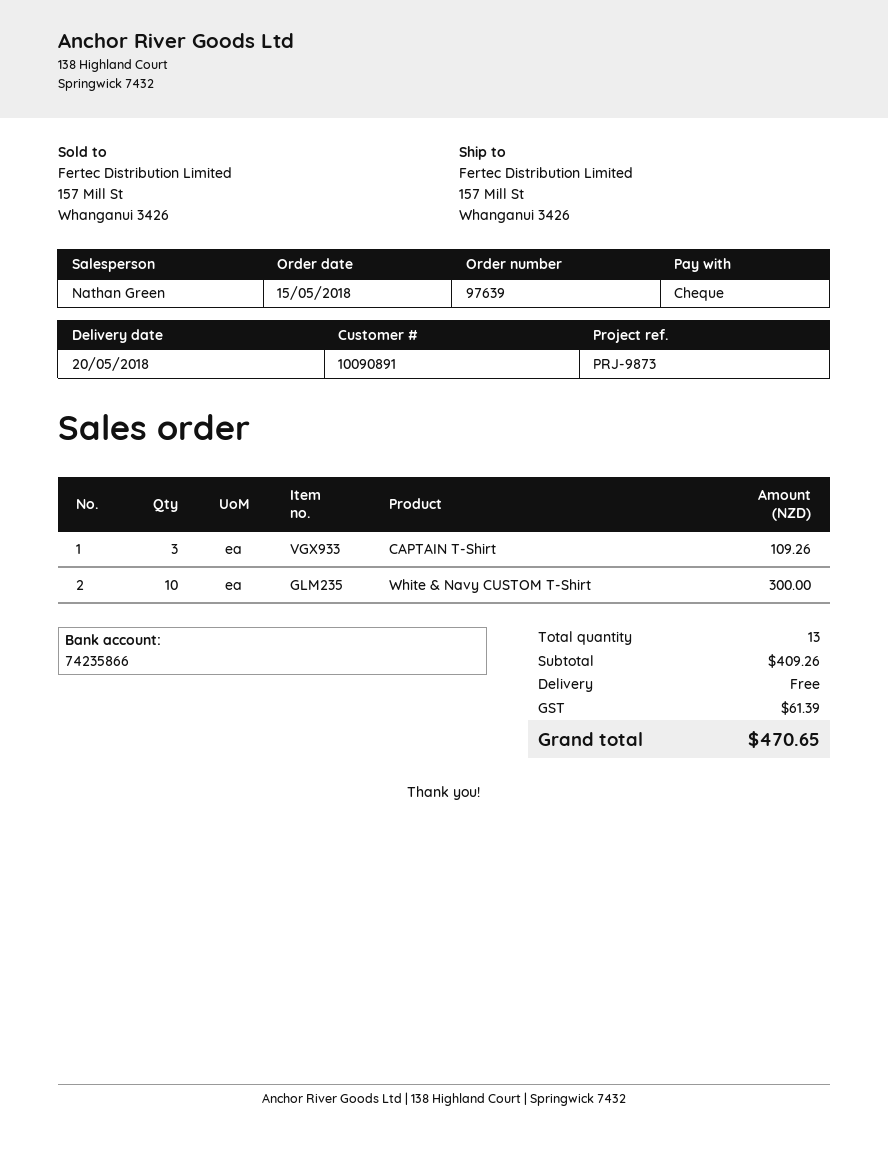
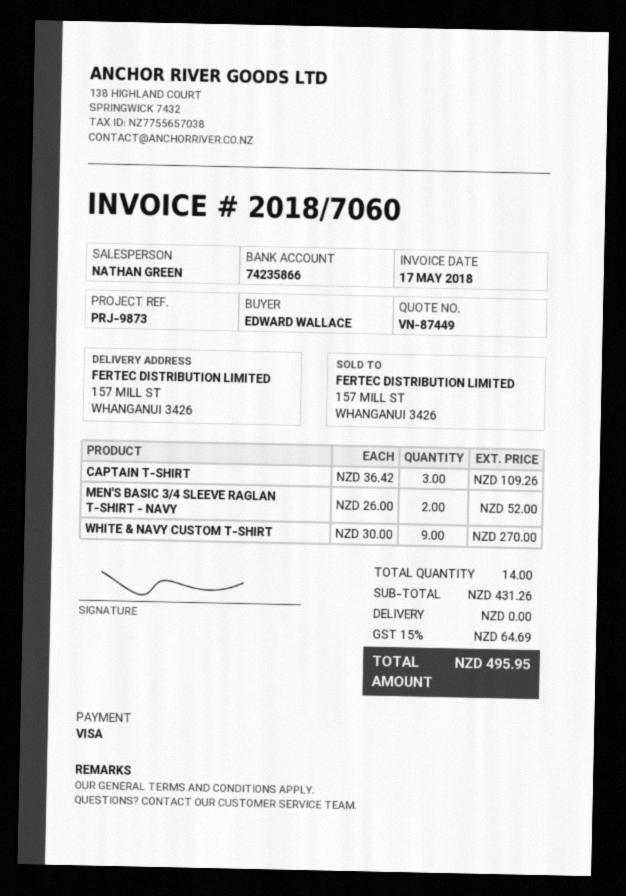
payment method: cheque -> Visa
White & Navy CUSTOM T-Shirt: 10 for 300.00 -> 9 for 270.00
MEN'S BASIC 3/4 SLEEVE RAGLAN T-SHIRT - NAVY: none -> 2 for 52.00
total quantity: 13 -> 14
subtotal: 409.26 -> 431.26
tax: 61.39 -> 64.69
total: 470.65 -> 495.95

